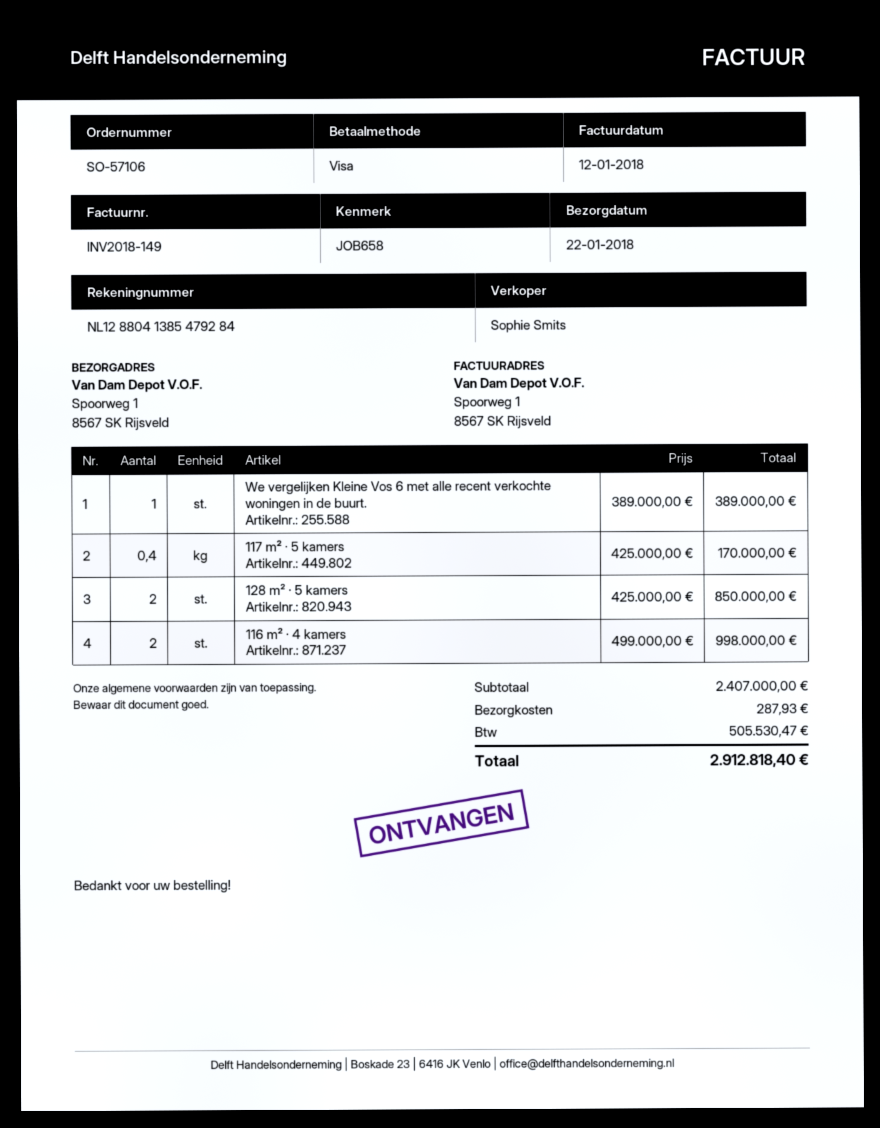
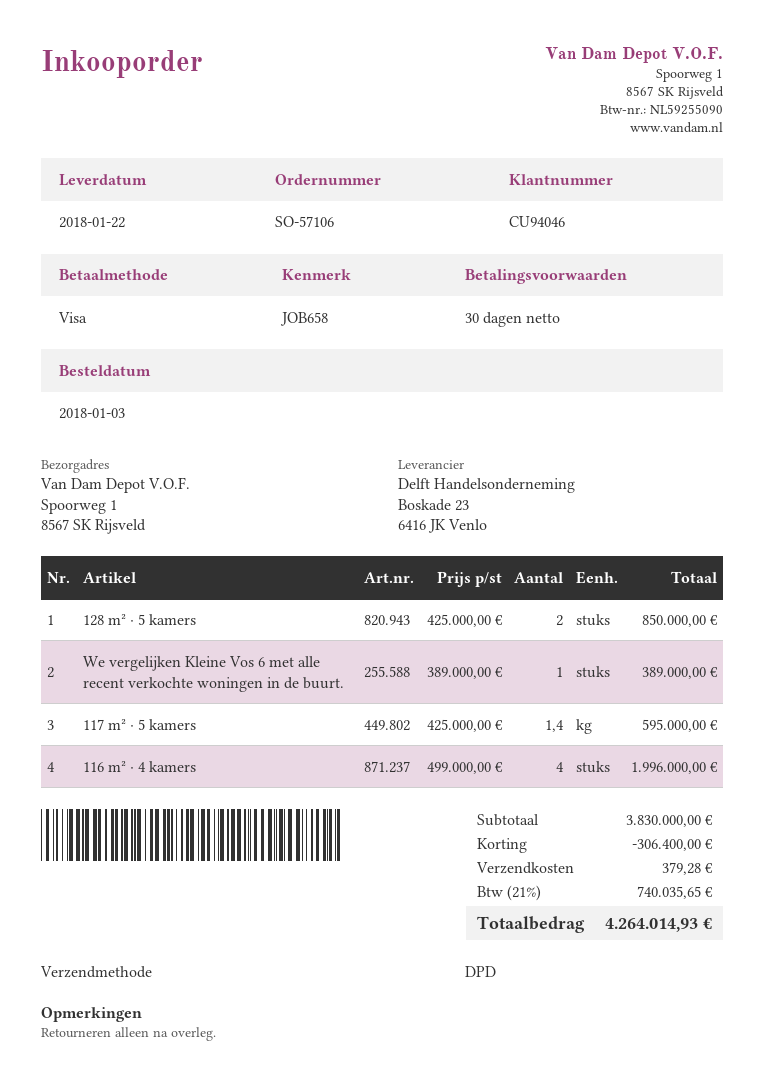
117 m² · 5 kamers: 0.4 x 425000.00 = 170000.00 -> 1.4 x 425000.00 = 595000.00
116 m² · 4 kamers: 2 x 499000.00 = 998000.00 -> 4 x 499000.00 = 1996000.00
subtotal: 2407000.00 -> 3830000.00
discount: none -> 306400.00
shipping: 287.93 -> 379.28
tax: 505530.47 -> 740035.65
total: 2912818.40 -> 4264014.93

